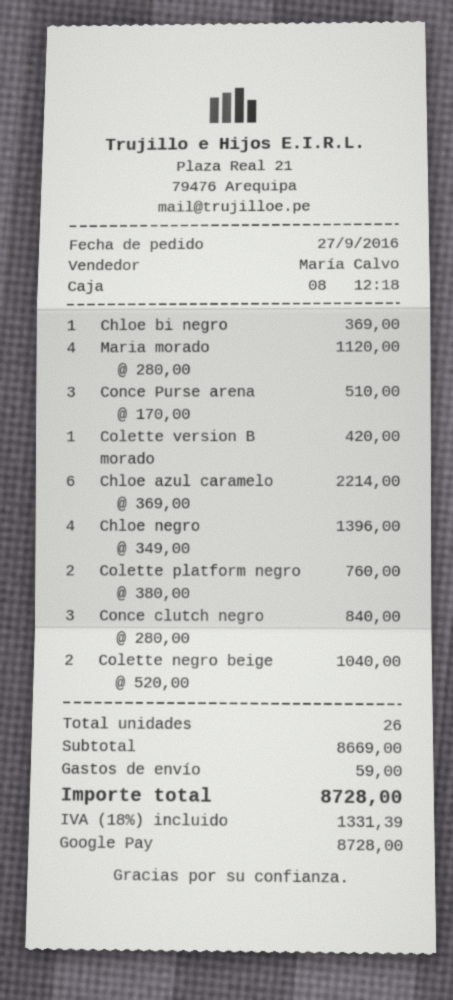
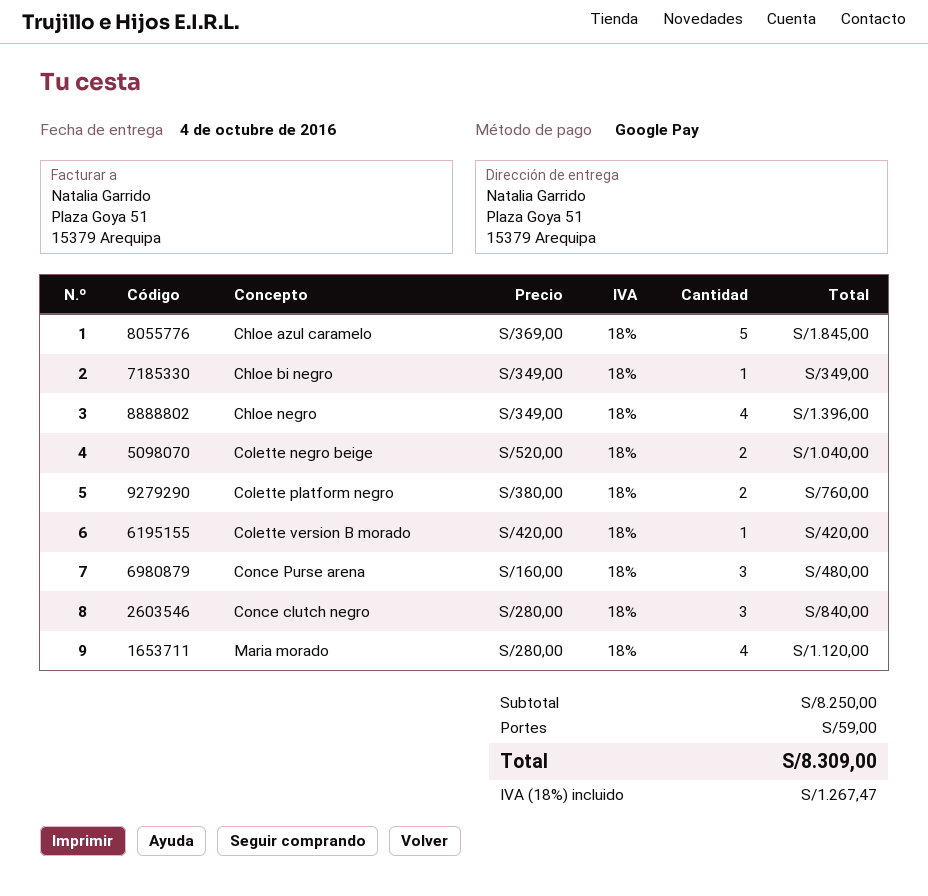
Chloe bi negro: 1 x 369.00 = 369.00 -> 1 x 349.00 = 349.00
Conce Purse arena: 3 x 170.00 = 510.00 -> 3 x 160.00 = 480.00
Chloe azul caramelo: 6 x 369.00 = 2214.00 -> 5 x 369.00 = 1845.00
subtotal: 8669.00 -> 8250.00
tax: 18% = 1331.39 -> 18% = 1267.47
total: 8728.00 -> 8309.00

